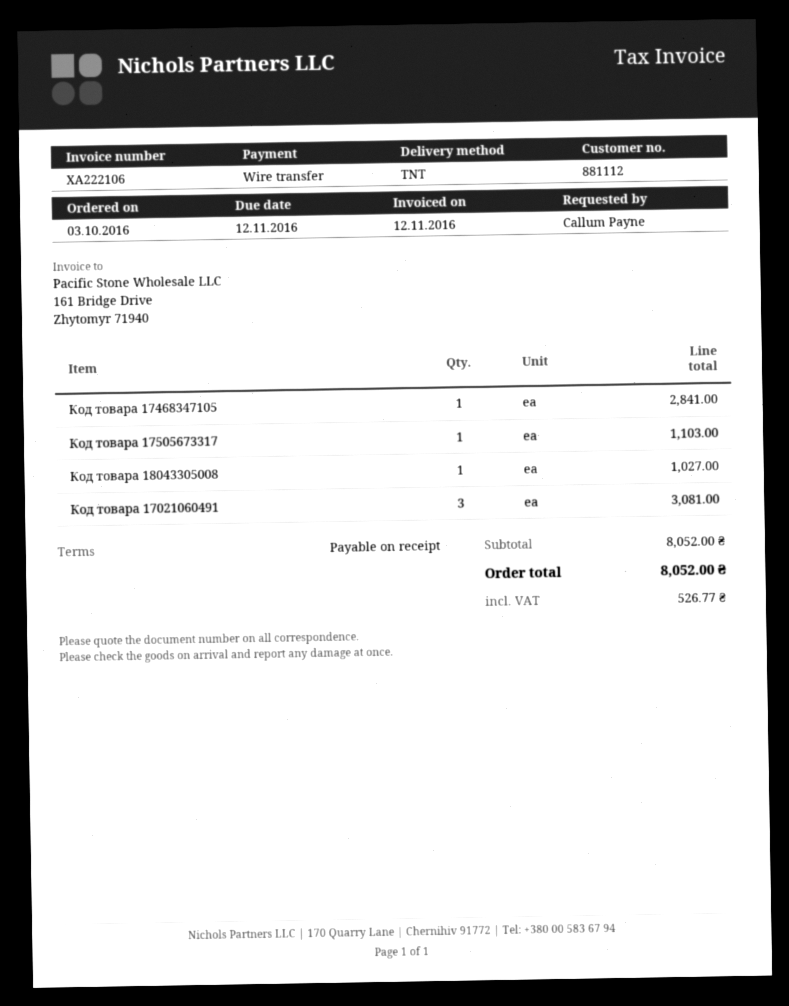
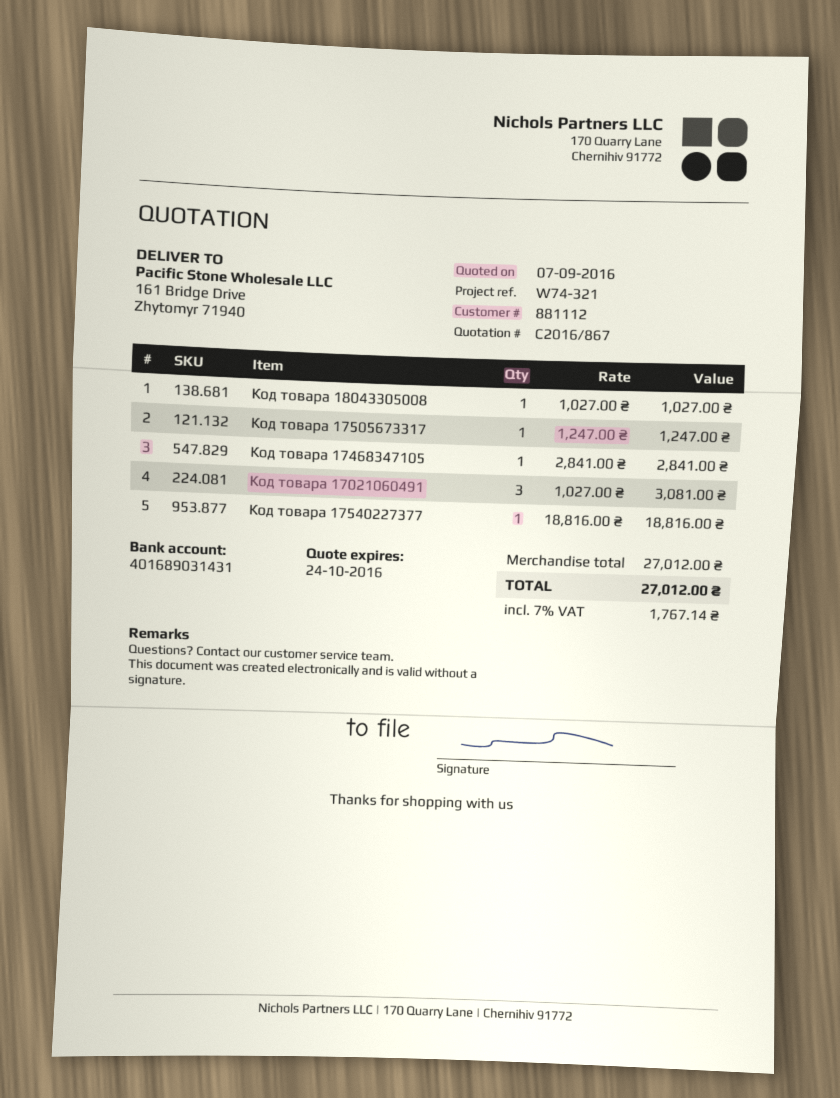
Код товара 17505673317: 1 for 1103.00 -> 1 for 1247.00
Код товара 17540227377: none -> 1 for 18816.00
subtotal: 8052.00 -> 27012.00
tax: 526.77 -> 1767.14
total: 8052.00 -> 27012.00

